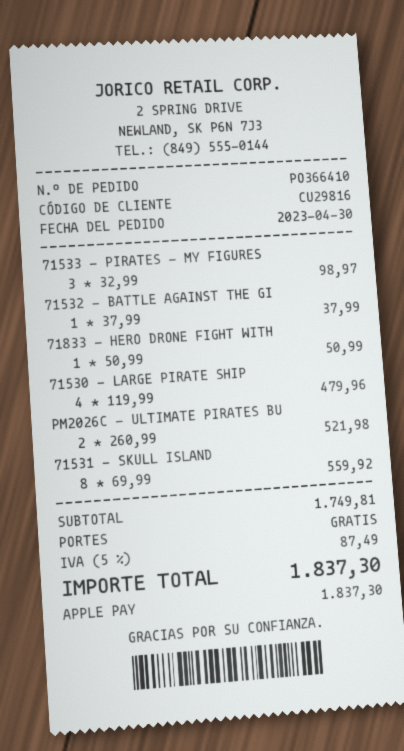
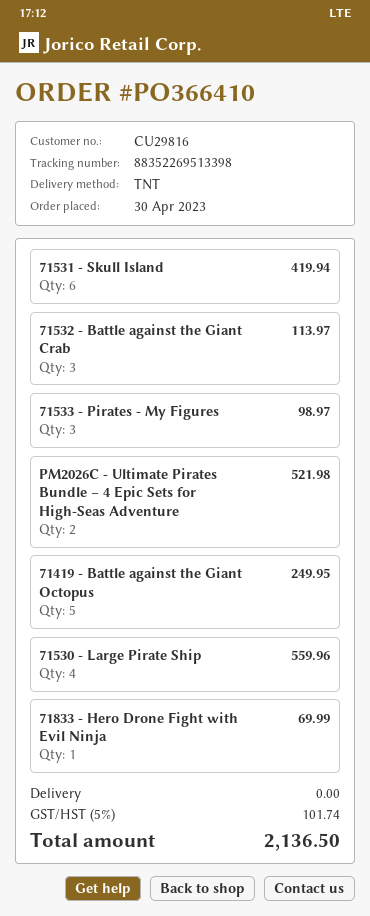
71532 - BATTLE AGAINST THE GI: 1 for 37.99 -> 3 for 113.97
71833 - HERO DRONE FIGHT WITH: 1 for 50.99 -> 1 for 69.99
71530 - LARGE PIRATE SHIP: 4 for 479.96 -> 4 for 559.96
71531 - SKULL ISLAND: 8 for 559.92 -> 6 for 419.94
71419 - Battle against the Giant Octopus: none -> 5 for 249.95
tax: 5% = 87.49 -> 5% = 101.74
total: 1837.30 -> 2136.50

